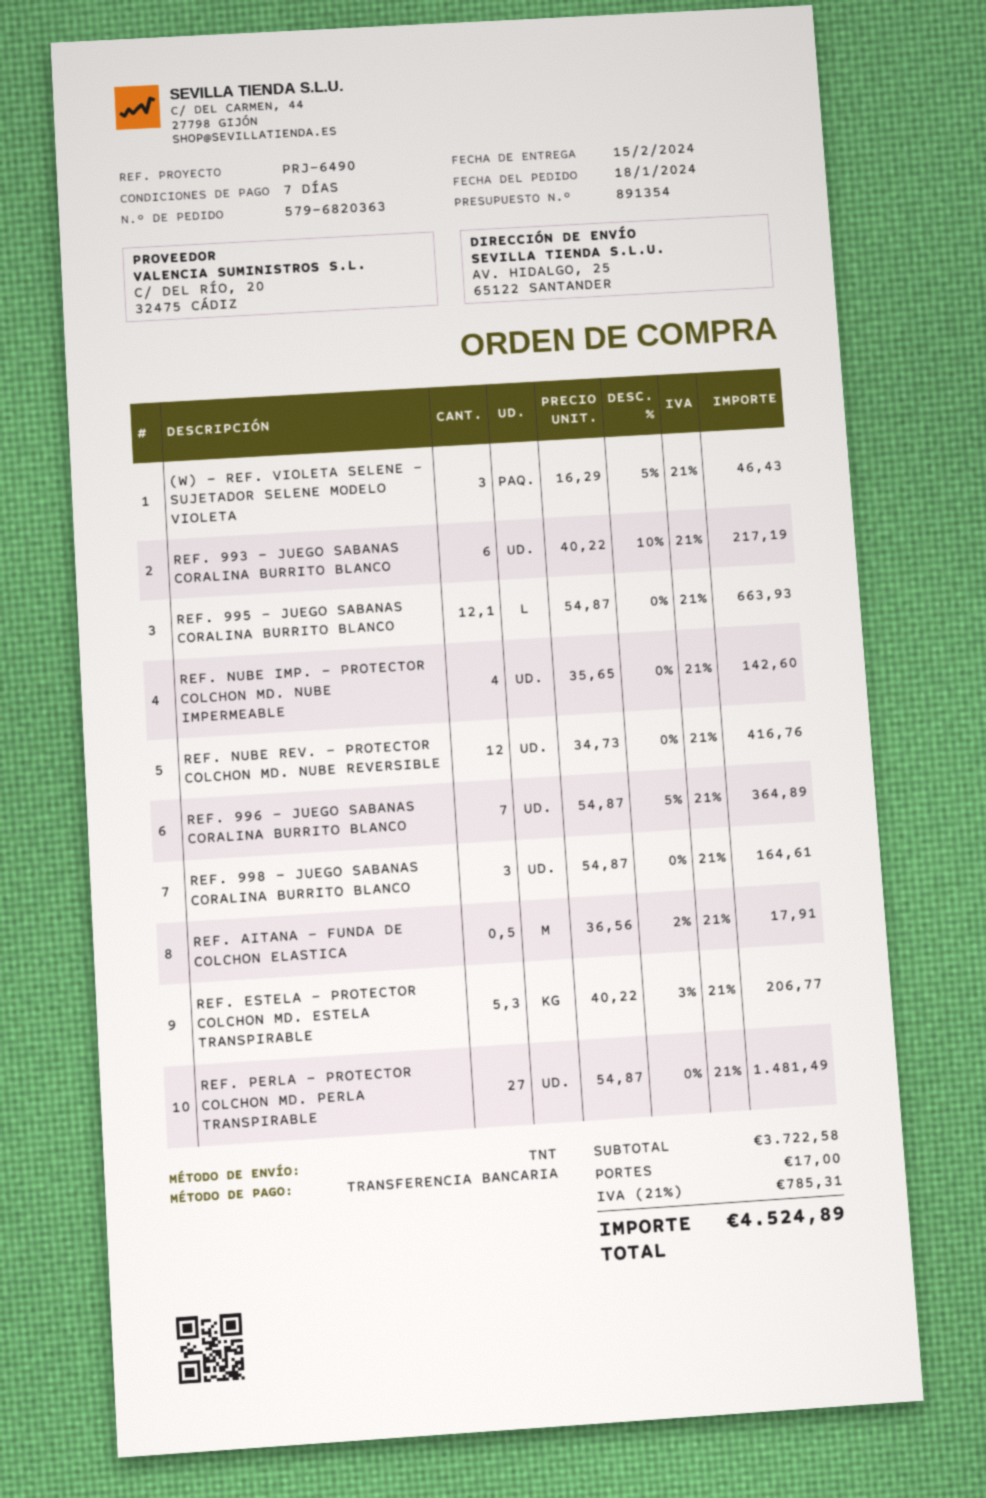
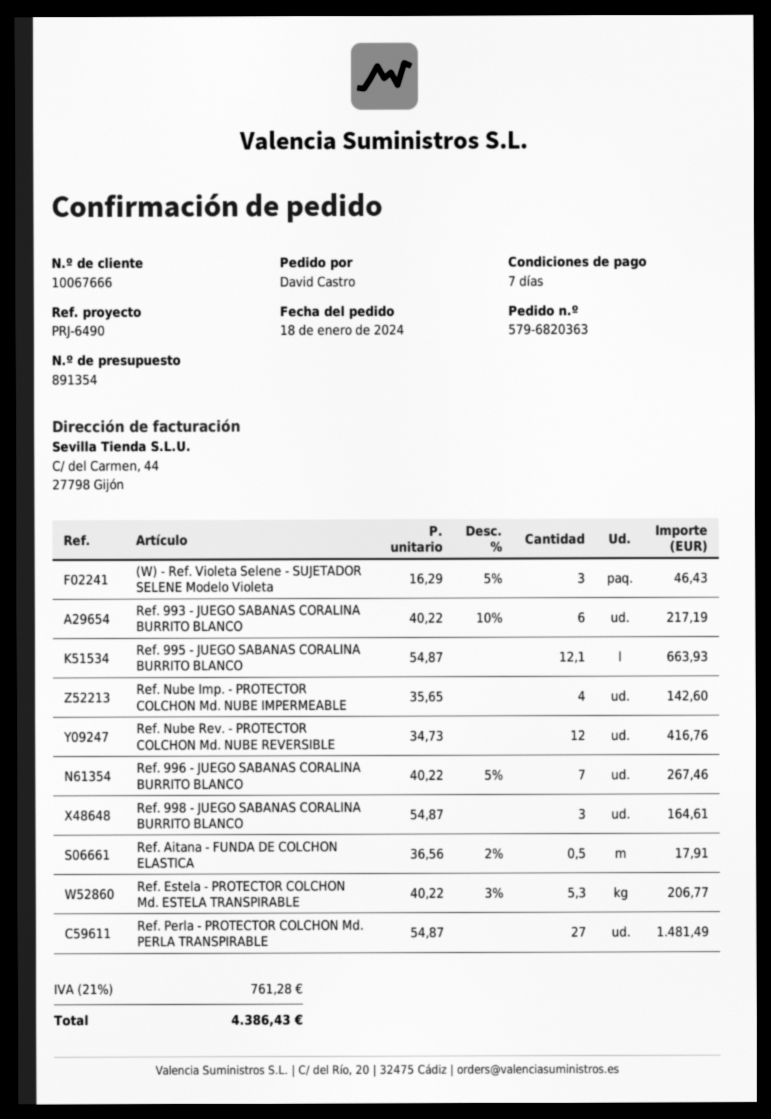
REF. 996 - JUEGO SABANAS CORALINA BURRITO BLANCO: 7 x 54.87 - 5% = 364.89 -> 7 x 40.22 - 5% = 267.46
shipping: 17.00 -> none
tax: 21% = 785.31 -> 21% = 761.28
total: 4524.89 -> 4386.43

